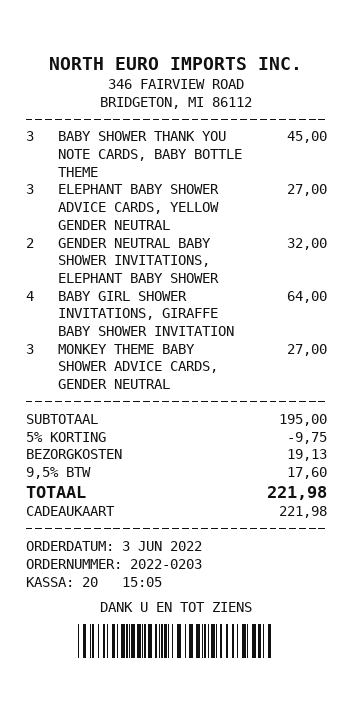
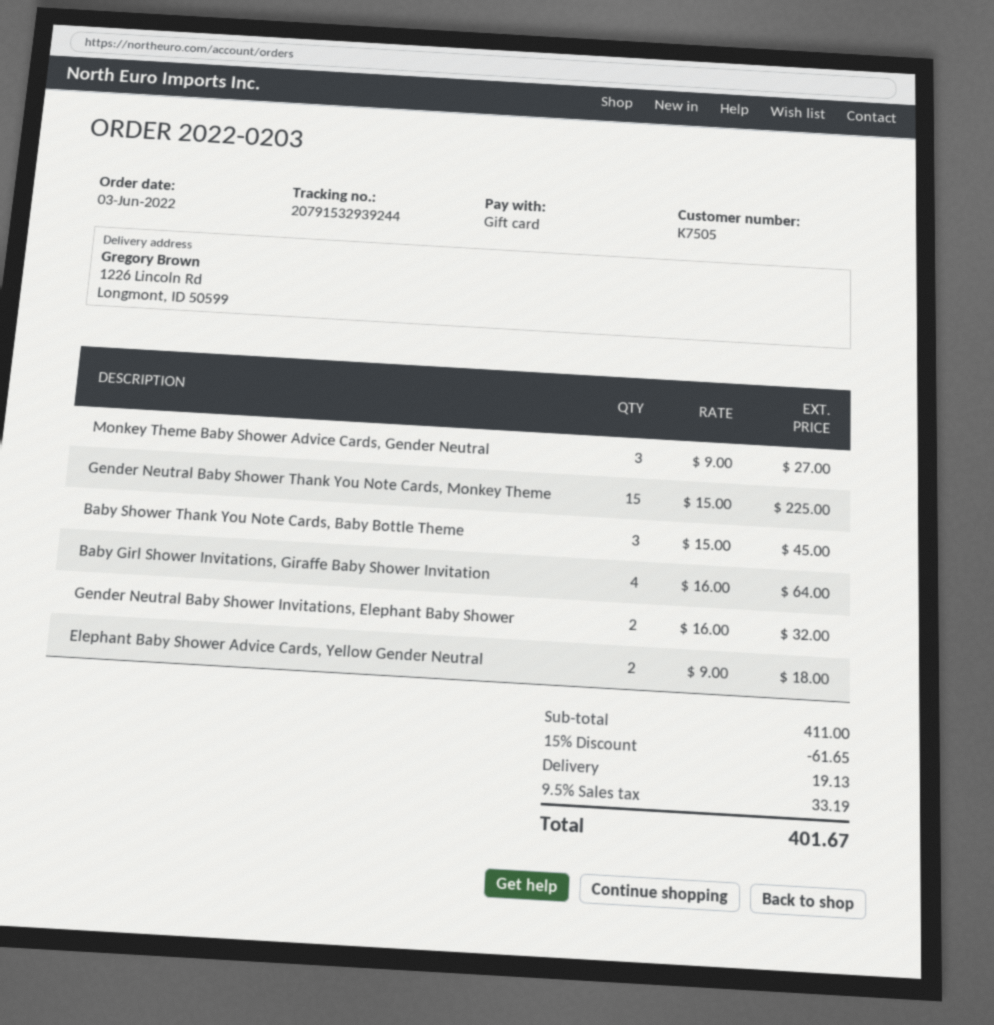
ELEPHANT BABY SHOWER ADVICE CARDS, YELLOW GENDER NEUTRAL: 3 for 27.00 -> 2 for 18.00
Gender Neutral Baby Shower Thank You Note Cards, Monkey Theme: none -> 15 for 225.00
subtotal: 195.00 -> 411.00
discount: 5% = 9.75 -> 15% = 61.65
tax: 9.5% = 17.60 -> 9.5% = 33.19
total: 221.98 -> 401.67

